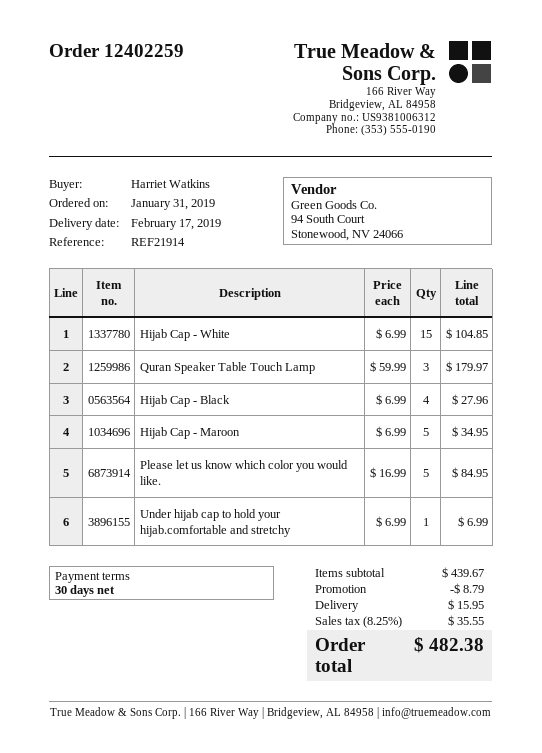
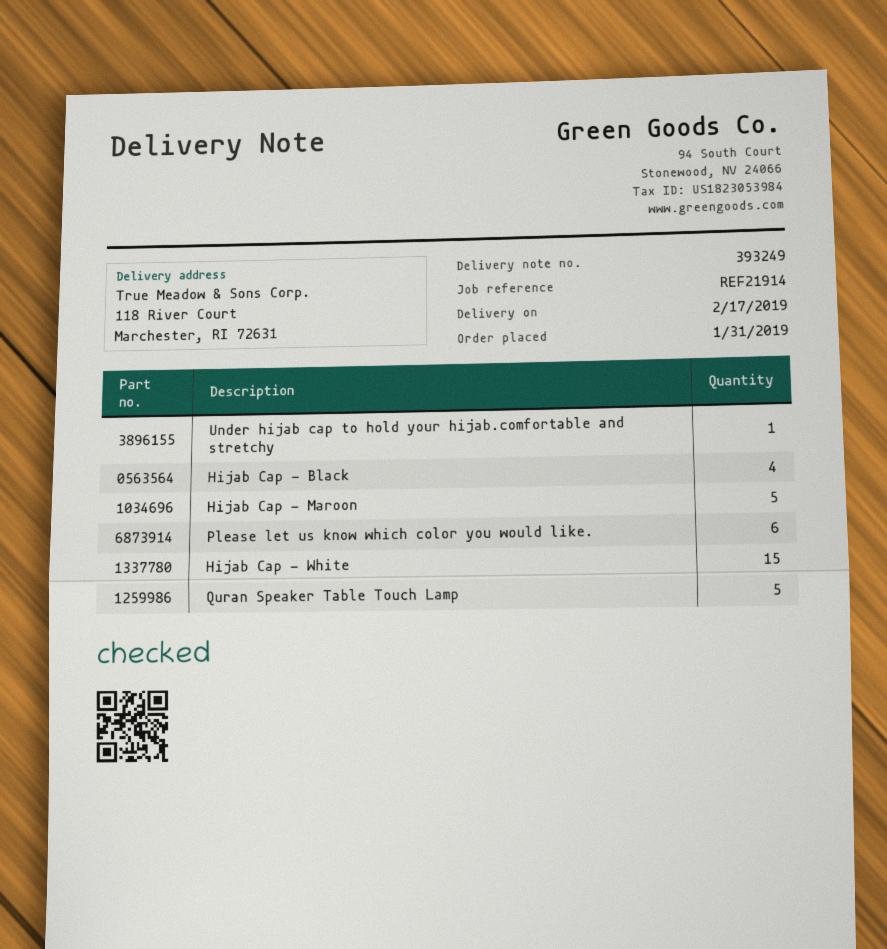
Quran Speaker Table Touch Lamp: 3 -> 5
Please let us know which color you would like.: 5 -> 6

